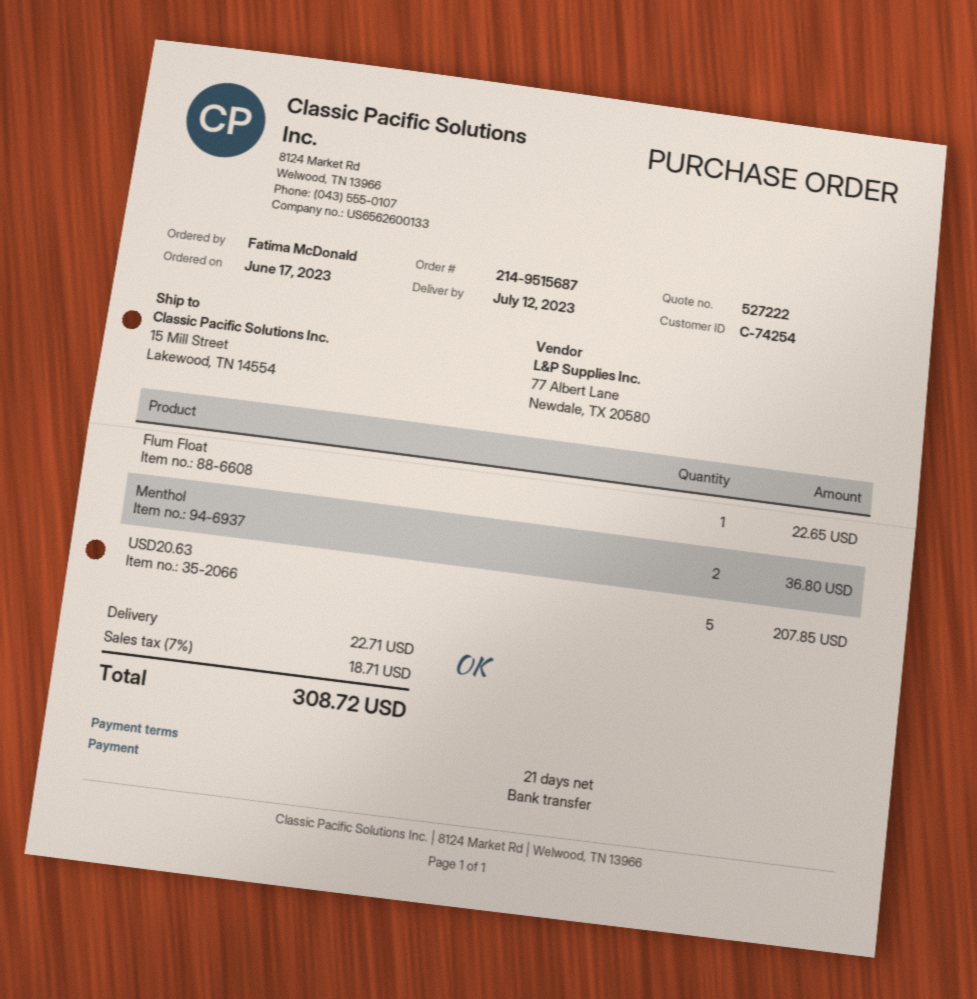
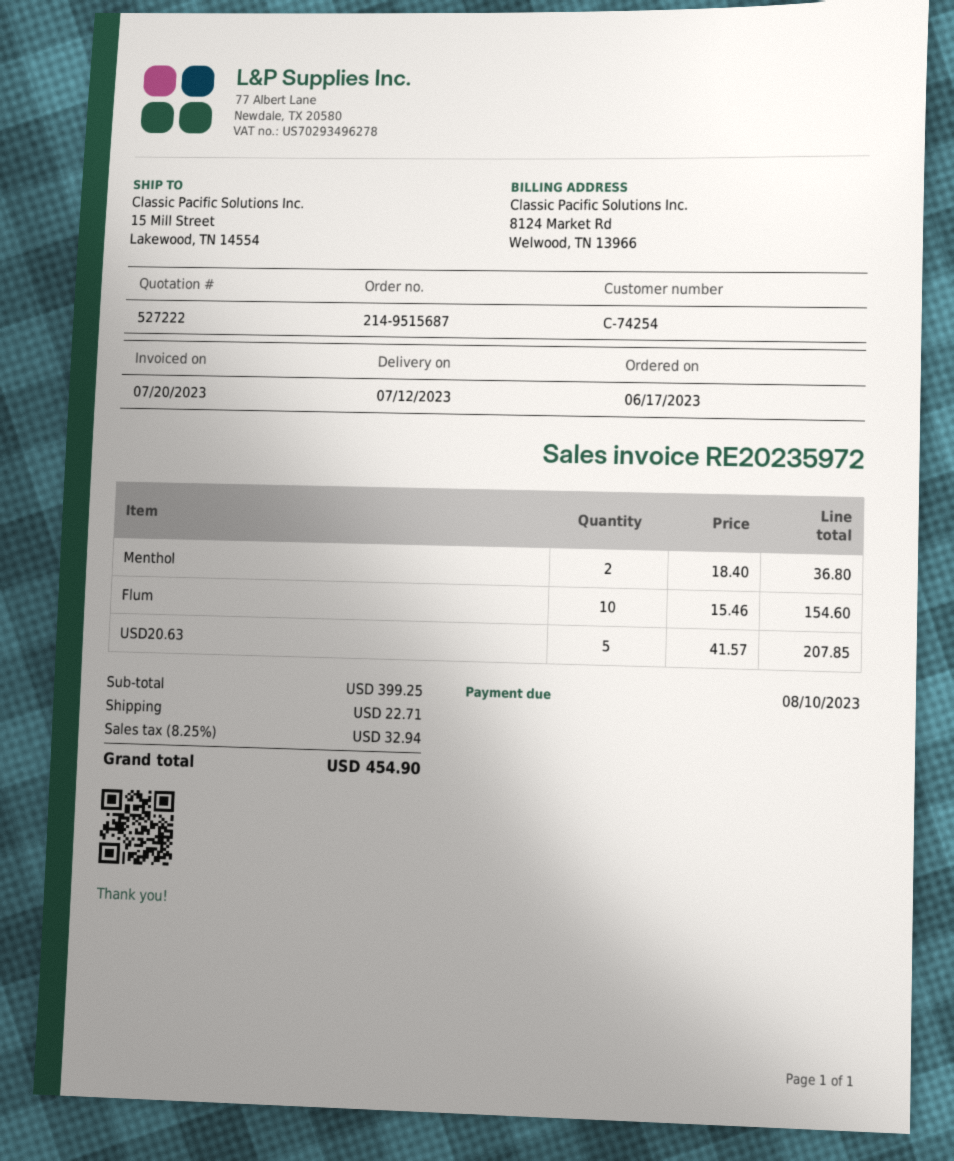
Flum Float: 1 for 22.65 -> none
Flum: none -> 10 for 154.60
tax: 7% = 18.71 -> 8.25% = 32.94
total: 308.72 -> 454.90

